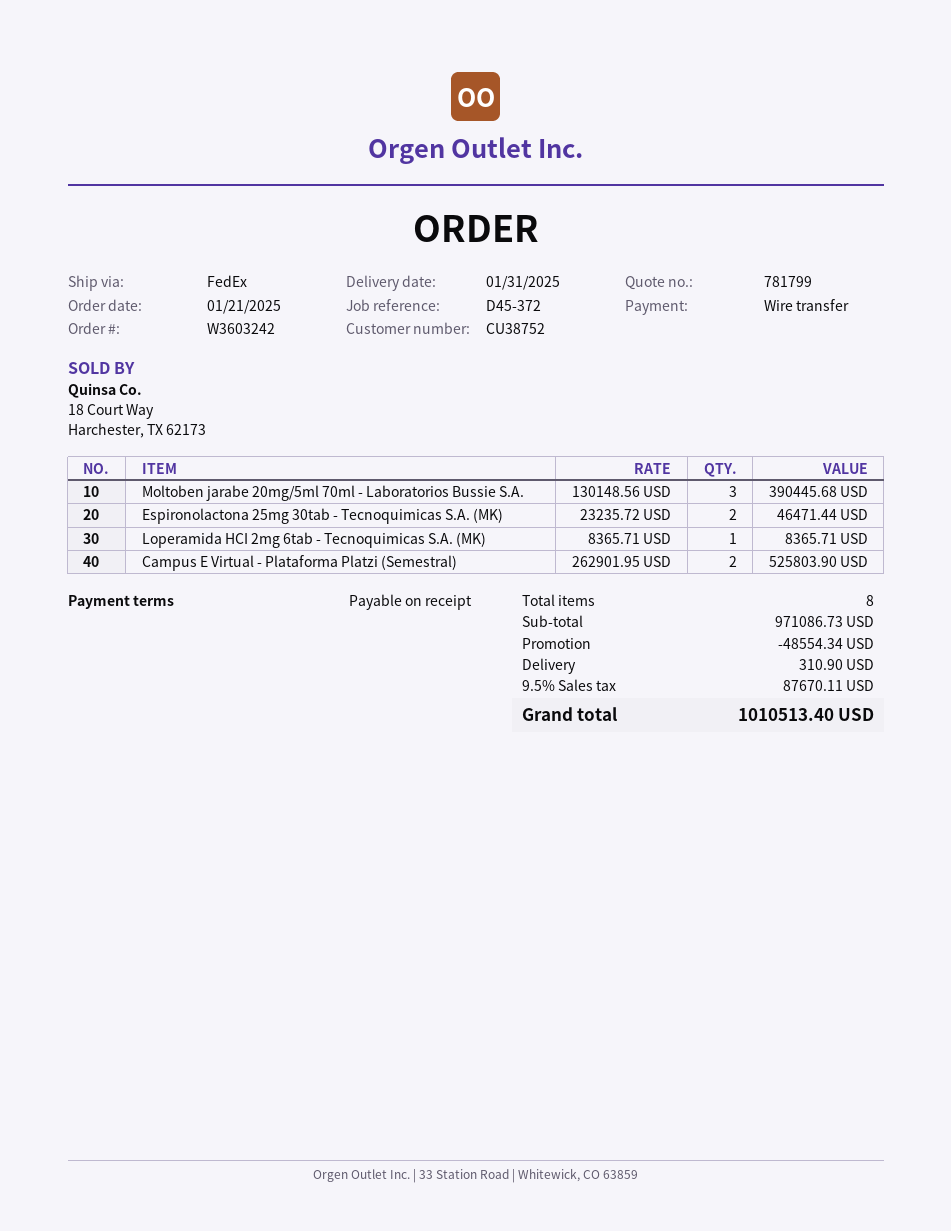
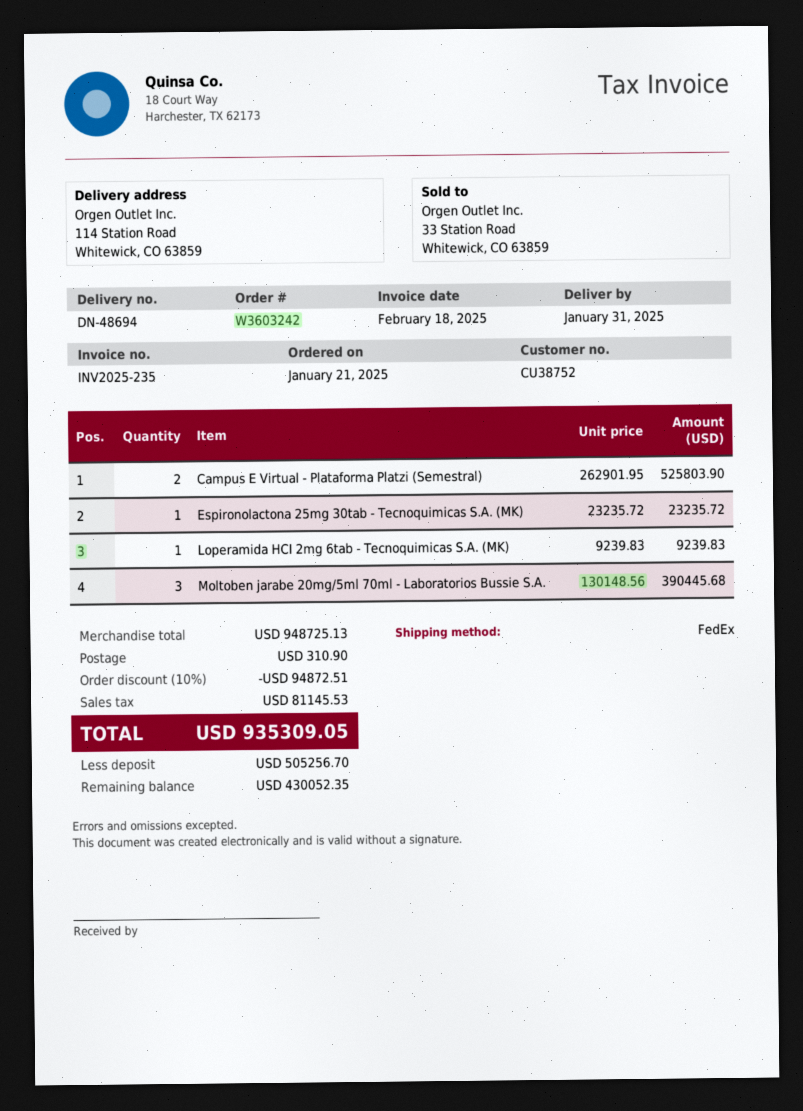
Espironolactona 25mg 30tab - Tecnoquimicas S.A. (MK): 2 x 23235.72 = 46471.44 -> 1 x 23235.72 = 23235.72
Loperamida HCI 2mg 6tab - Tecnoquimicas S.A. (MK): 1 x 8365.71 = 8365.71 -> 1 x 9239.83 = 9239.83
subtotal: 971086.73 -> 948725.13
discount: 48554.34 -> 94872.51
tax: 87670.11 -> 81145.53
total: 1010513.40 -> 935309.05

